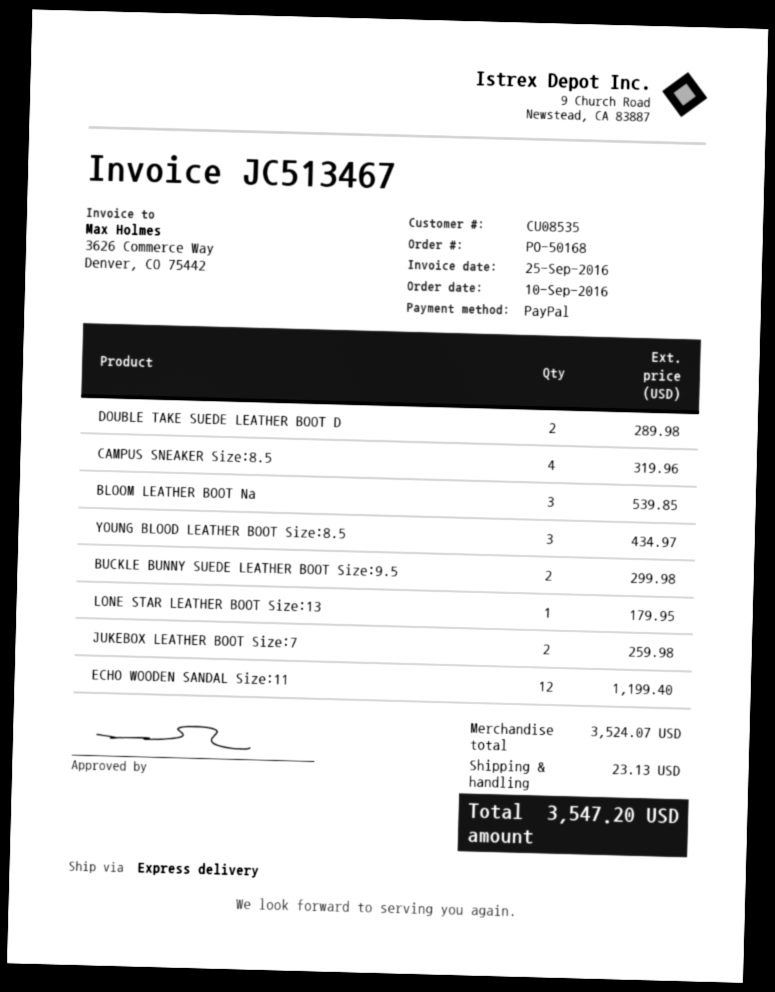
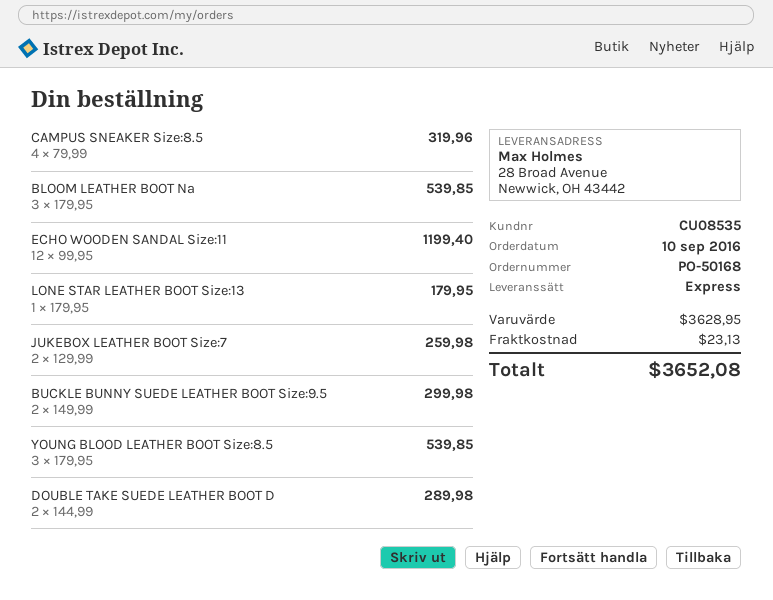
YOUNG BLOOD LEATHER BOOT Size:8.5: 3 for 434.97 -> 3 for 539.85
subtotal: 3524.07 -> 3628.95
total: 3547.20 -> 3652.08

